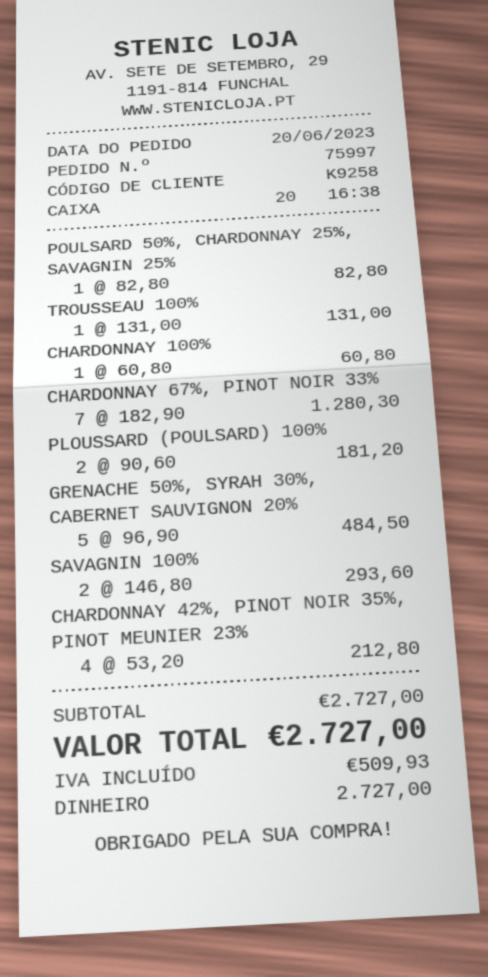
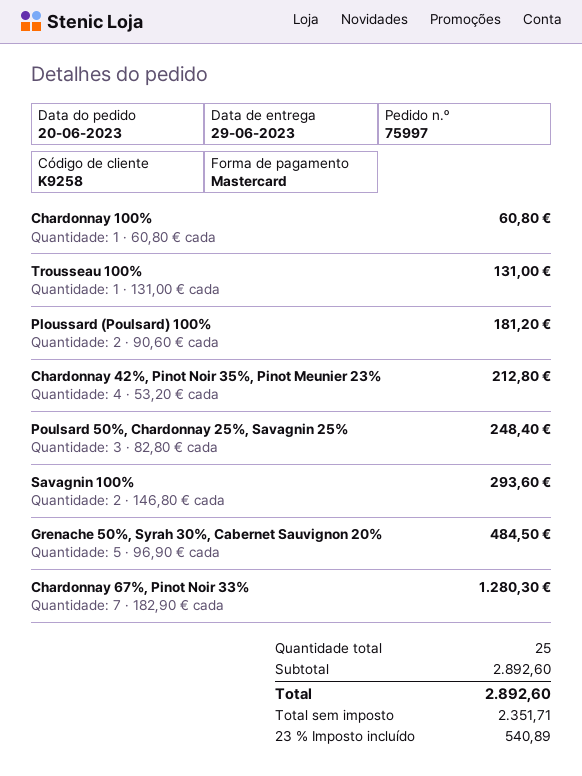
payment method: cash -> Mastercard
POULSARD 50%, CHARDONNAY 25%, SAVAGNIN 25%: 1 x 82.80 = 82.80 -> 3 x 82.80 = 248.40
subtotal: 2727.00 -> 2892.60
tax: 509.93 -> 540.89
total: 2727.00 -> 2892.60

